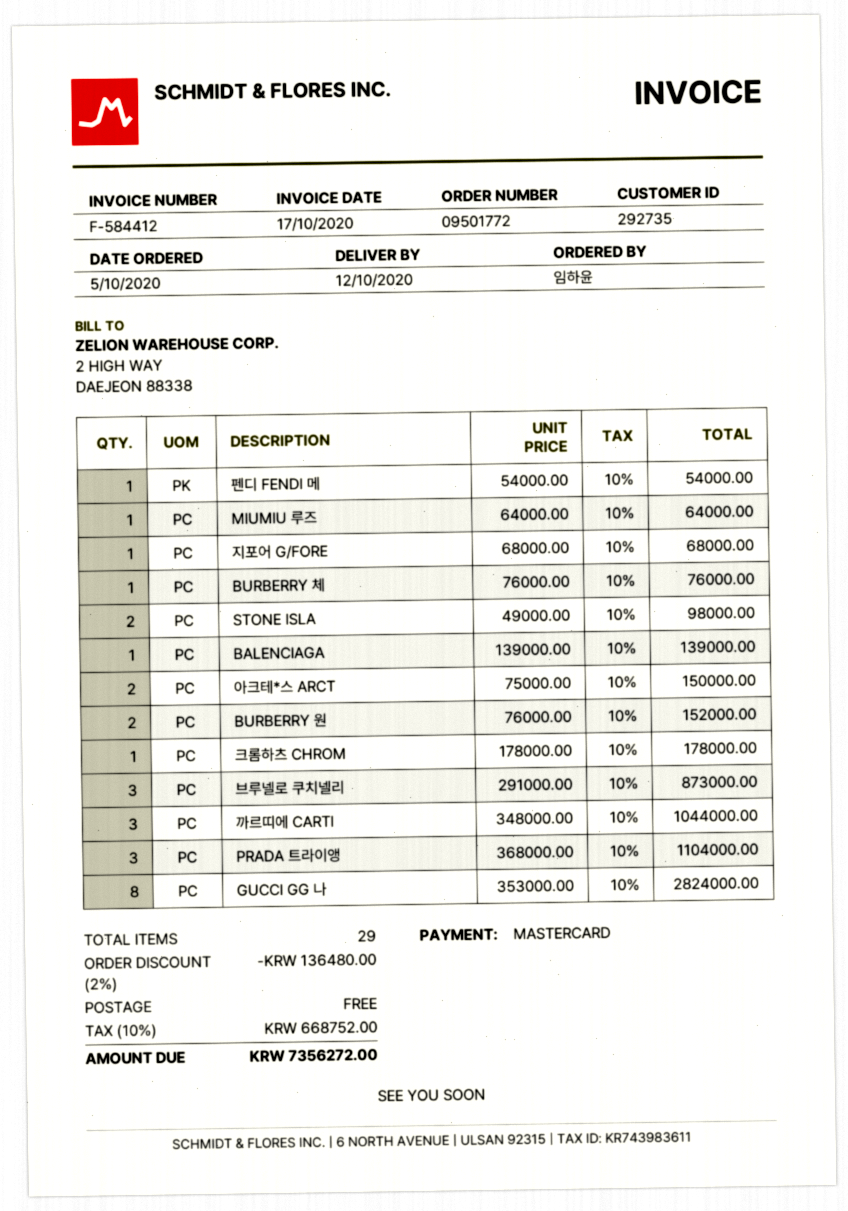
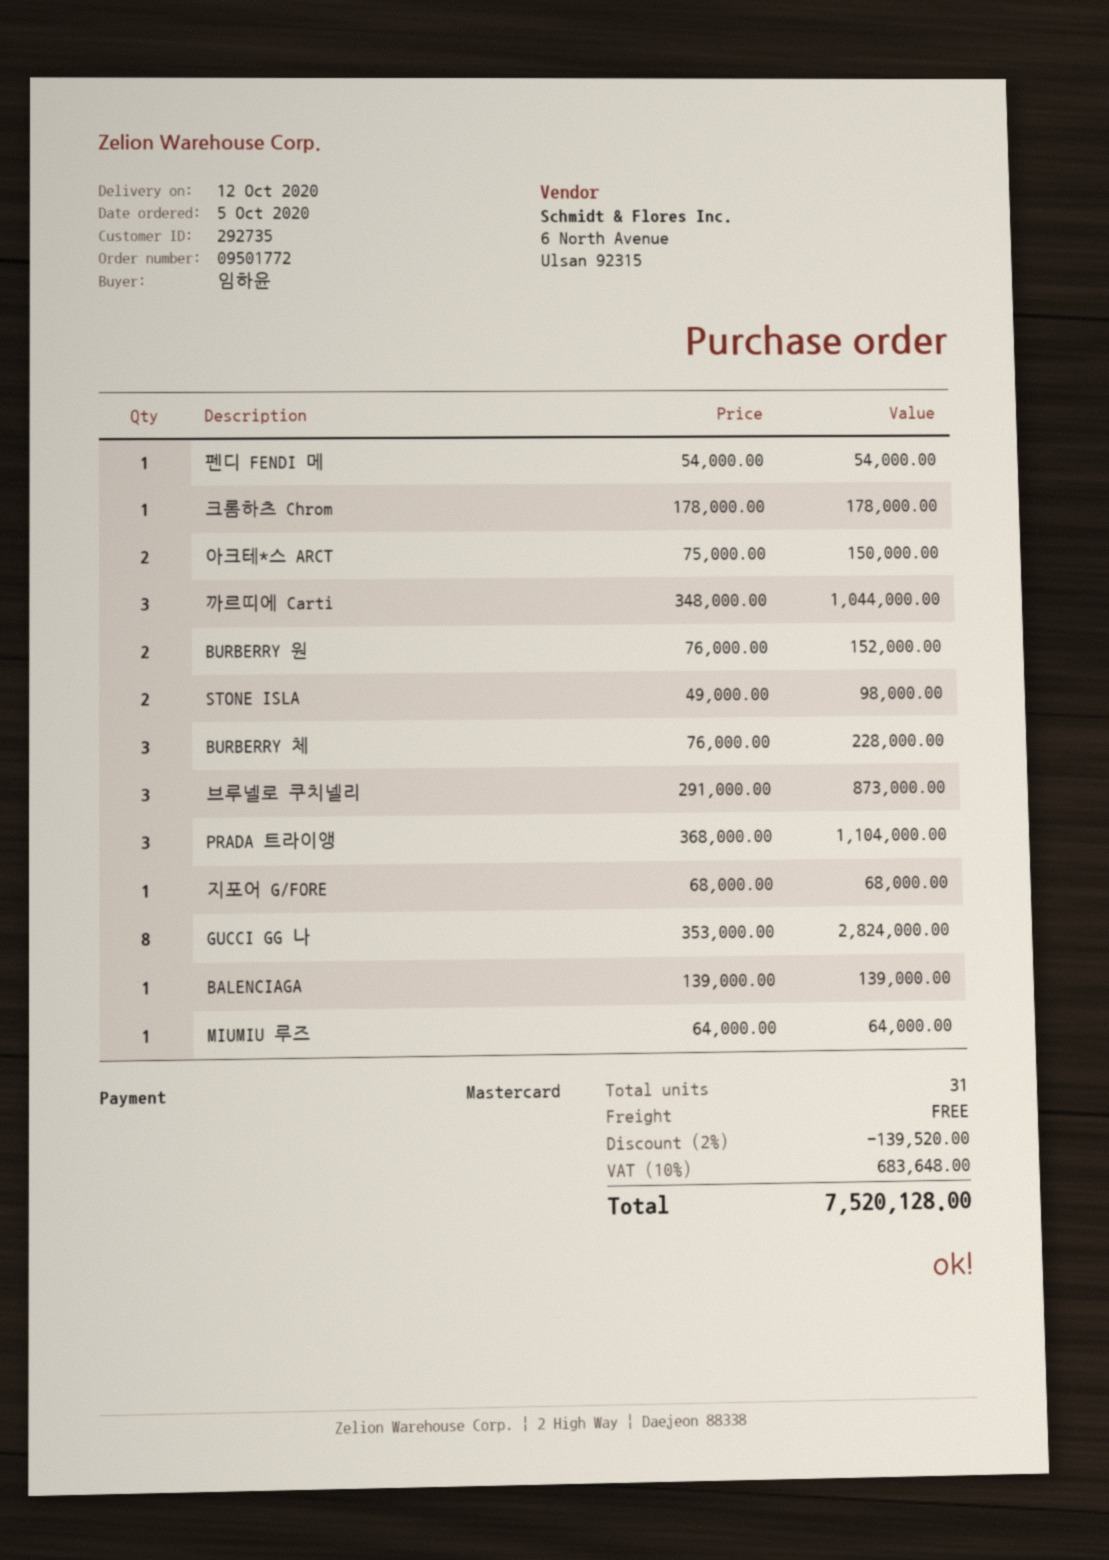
BURBERRY 체: 1 x 76000.00 = 76000.00 -> 3 x 76000.00 = 228000.00
total quantity: 29 -> 31
discount: 2% = 136480.00 -> 2% = 139520.00
tax: 10% = 668752.00 -> 10% = 683648.00
total: 7356272.00 -> 7520128.00

